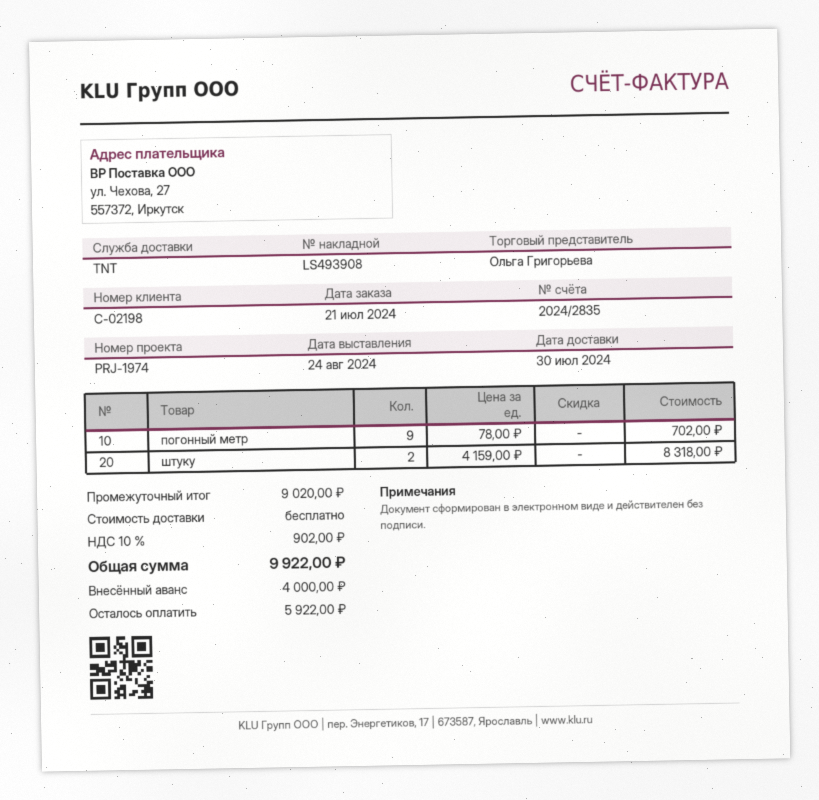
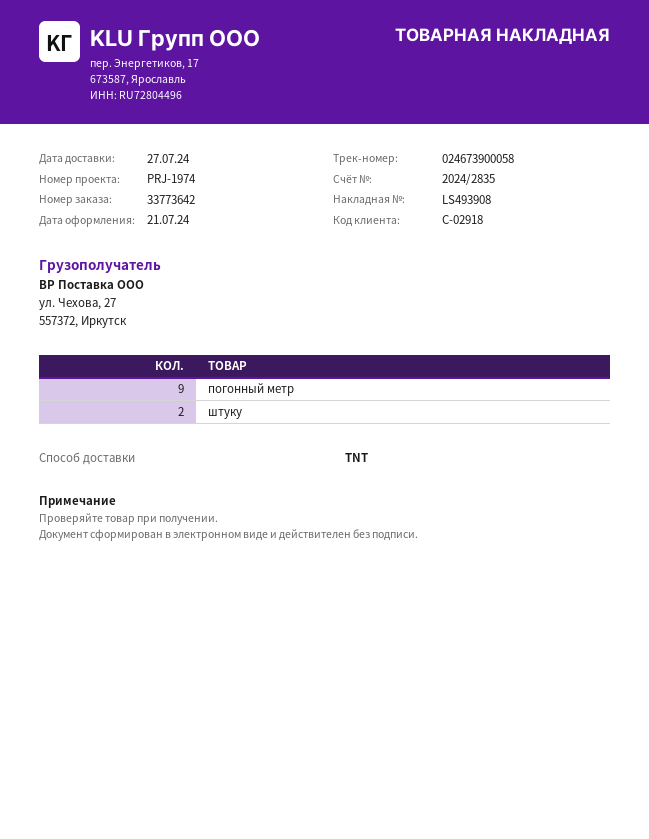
delivery date: 2024-07-30 -> 2024-07-27
customer number: C-02198 -> C-02918

